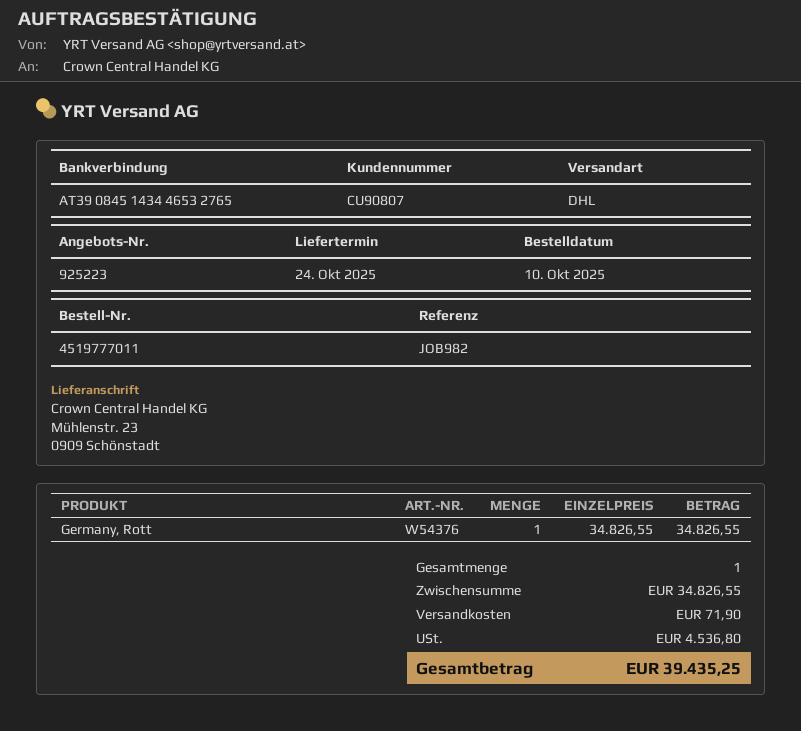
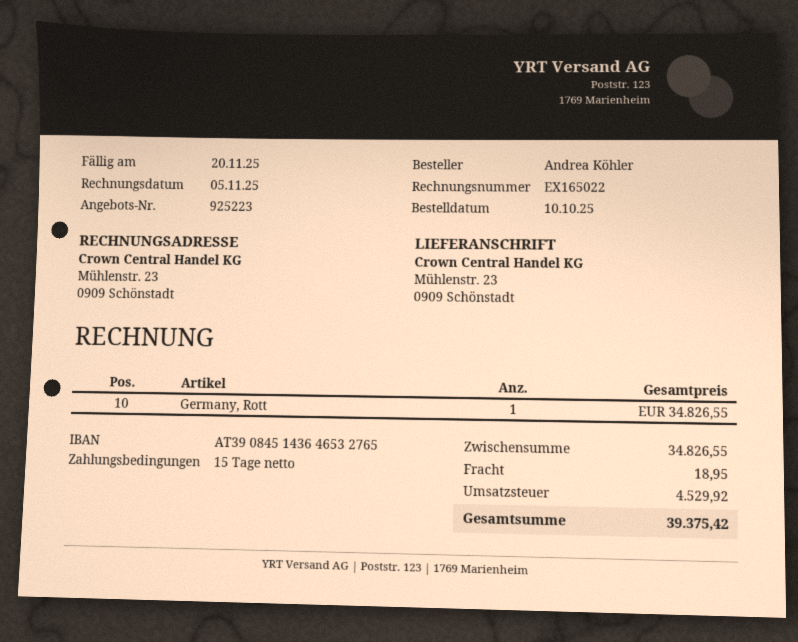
bank account: AT390845143446532765 -> AT390845143646532765
shipping: 71.90 -> 18.95
tax: 4536.80 -> 4529.92
total: 39435.25 -> 39375.42

